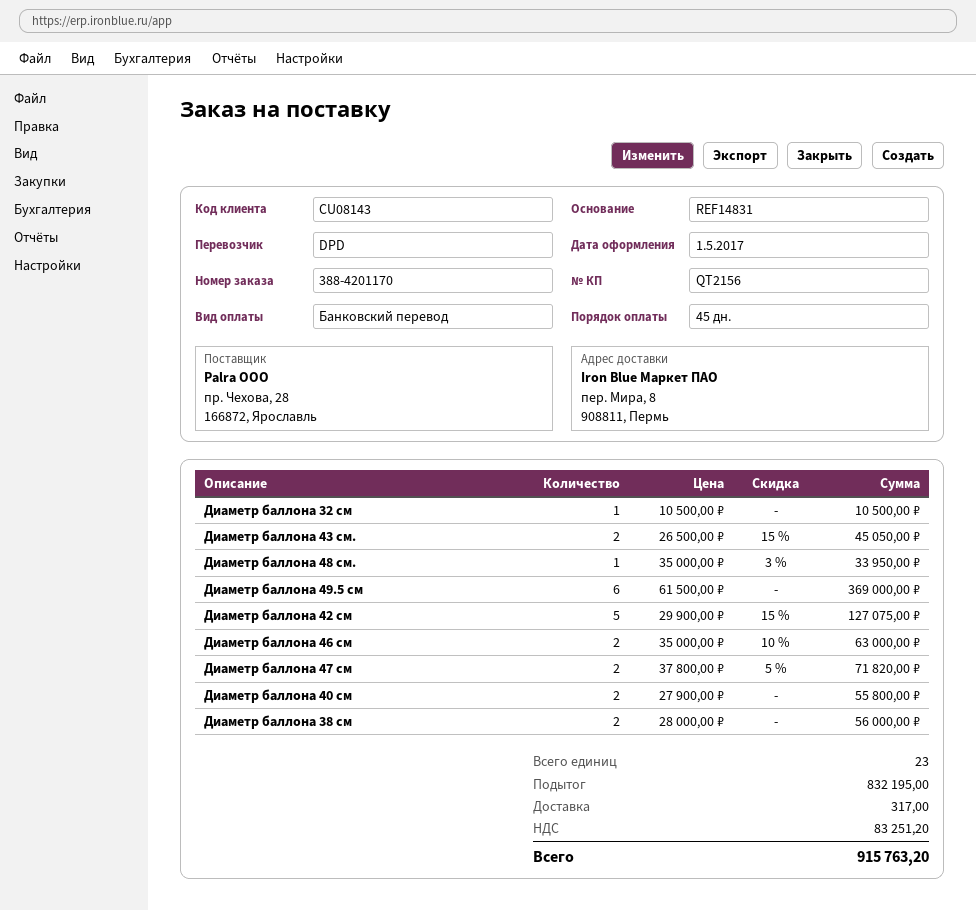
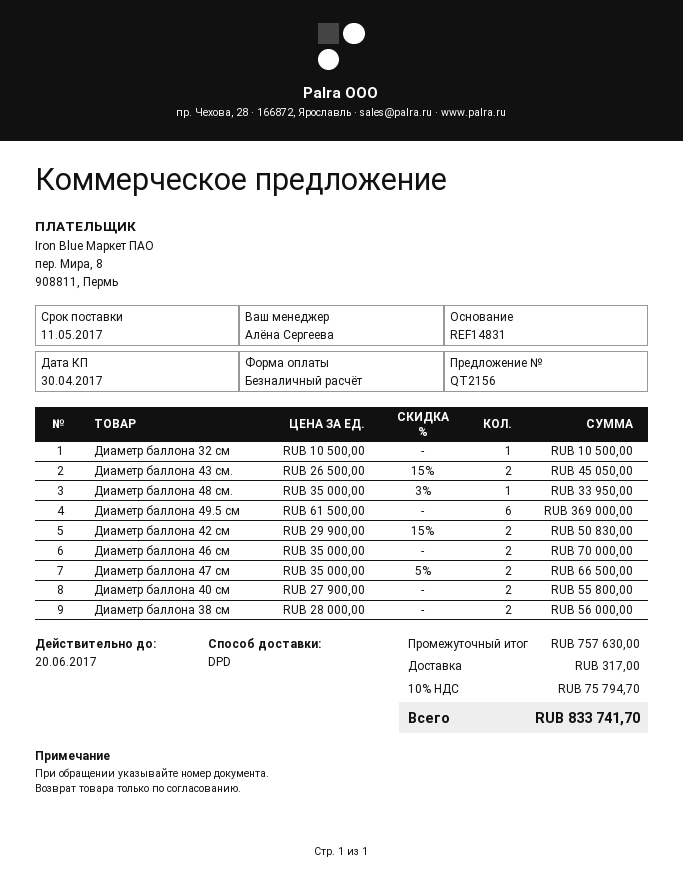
Диаметр баллона 42 см: 5 x 29900.00 - 15% = 127075.00 -> 2 x 29900.00 - 15% = 50830.00
Диаметр баллона 46 см: 2 x 35000.00 - 10% = 63000.00 -> 2 x 35000.00 = 70000.00
Диаметр баллона 47 см: 2 x 37800.00 - 5% = 71820.00 -> 2 x 35000.00 - 5% = 66500.00
subtotal: 832195.00 -> 757630.00
tax: 83251.20 -> 75794.70
total: 915763.20 -> 833741.70

